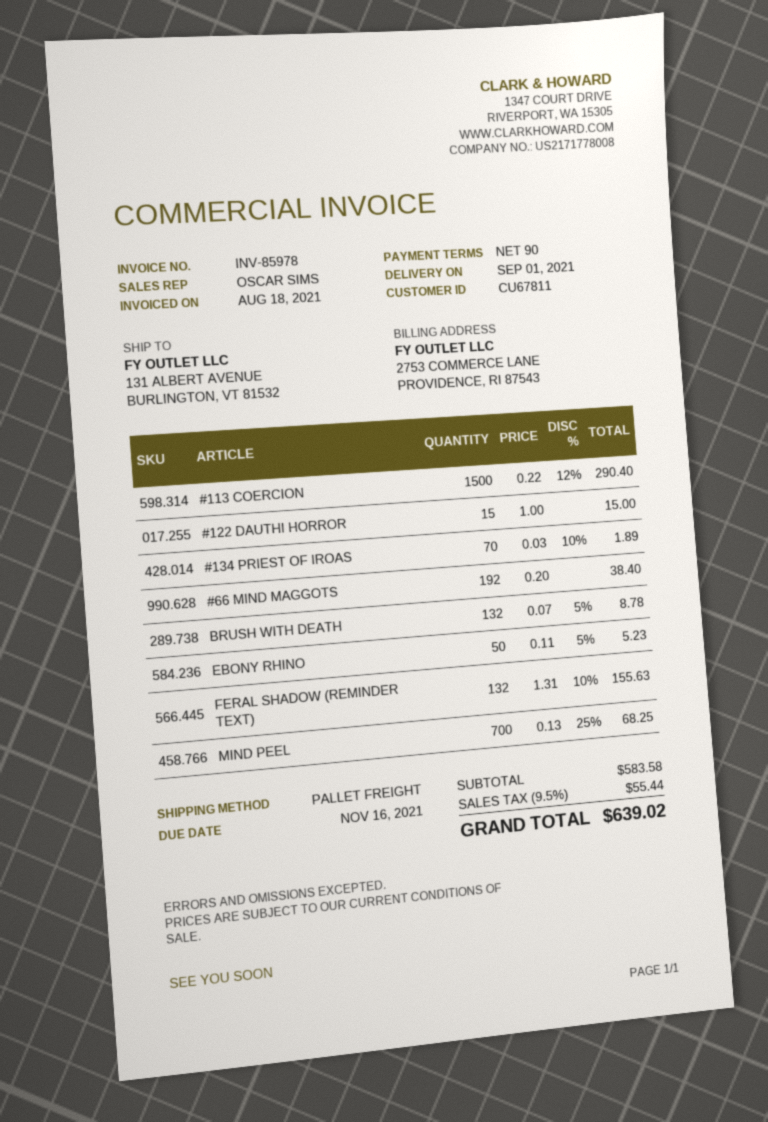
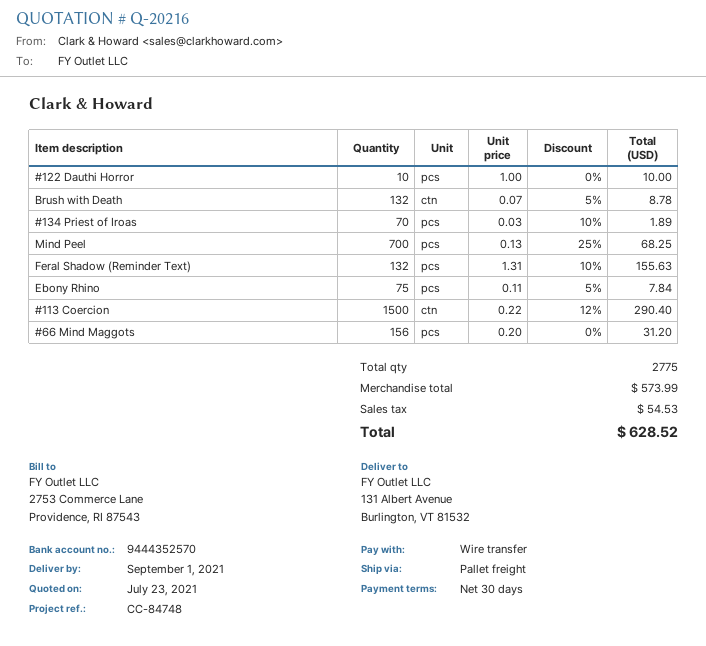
payment terms: 90 days -> 30 days
#122 DAUTHI HORROR: 15 x 1.00 = 15.00 -> 10 x 1.00 = 10.00
#66 MIND MAGGOTS: 192 x 0.20 = 38.40 -> 156 x 0.20 = 31.20
EBONY RHINO: 50 x 0.11 - 5% = 5.23 -> 75 x 0.11 - 5% = 7.84
subtotal: 583.58 -> 573.99
tax: 55.44 -> 54.53
total: 639.02 -> 628.52

